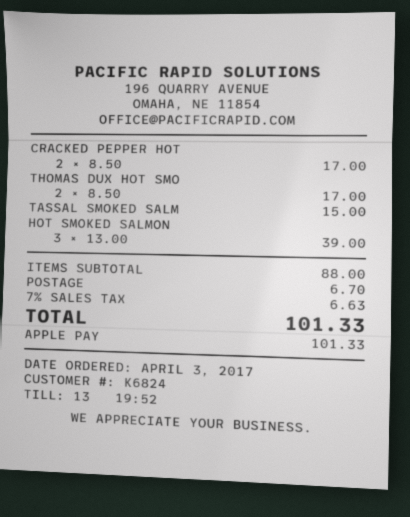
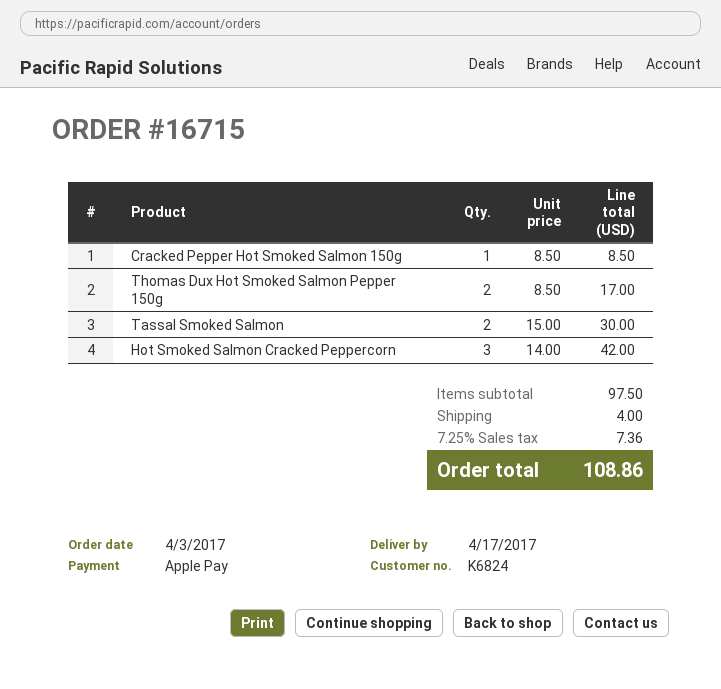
CRACKED PEPPER HOT: 2 x 8.50 = 17.00 -> 1 x 8.50 = 8.50
TASSAL SMOKED SALM: 1 x 15.00 = 15.00 -> 2 x 15.00 = 30.00
HOT SMOKED SALMON: 3 x 13.00 = 39.00 -> 3 x 14.00 = 42.00
subtotal: 88.00 -> 97.50
shipping: 6.70 -> 4.00
tax: 7% = 6.63 -> 7.25% = 7.36
total: 101.33 -> 108.86

